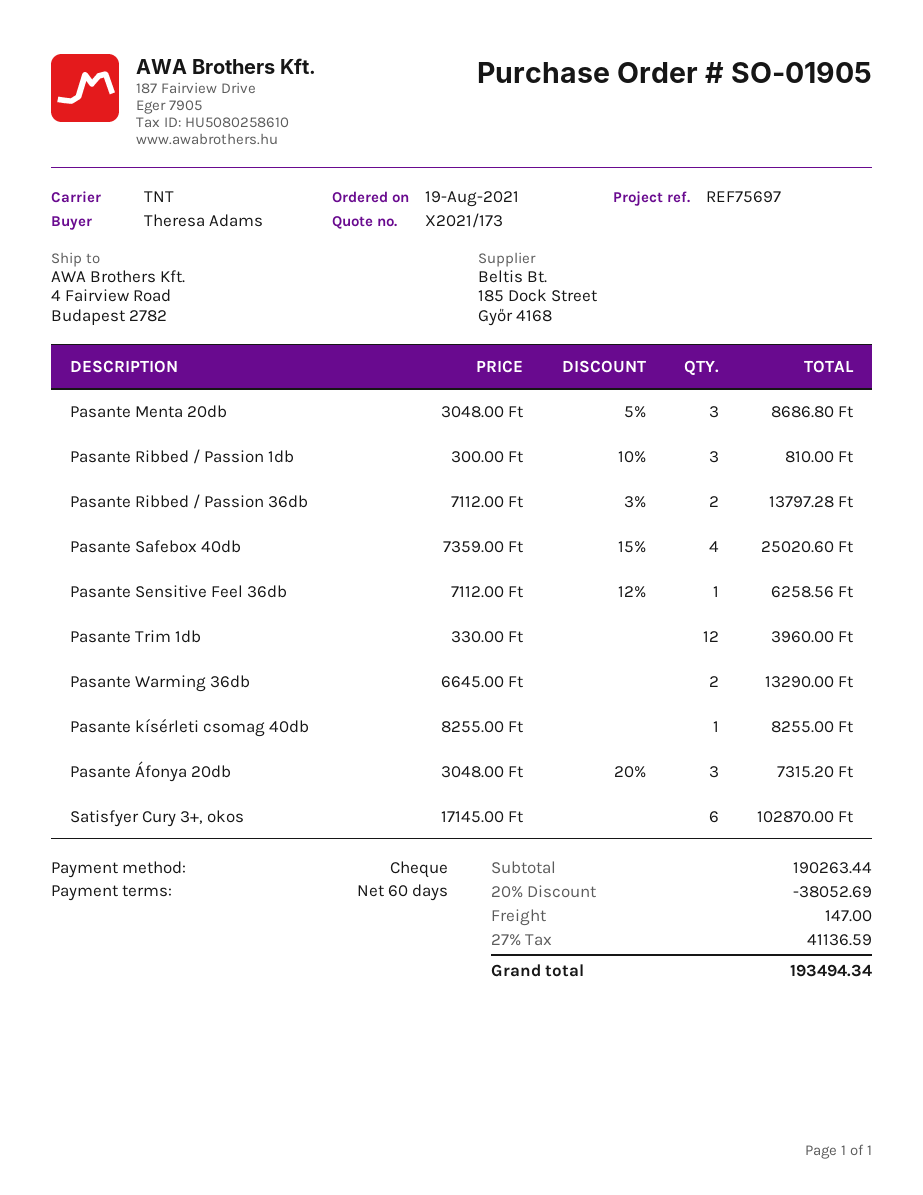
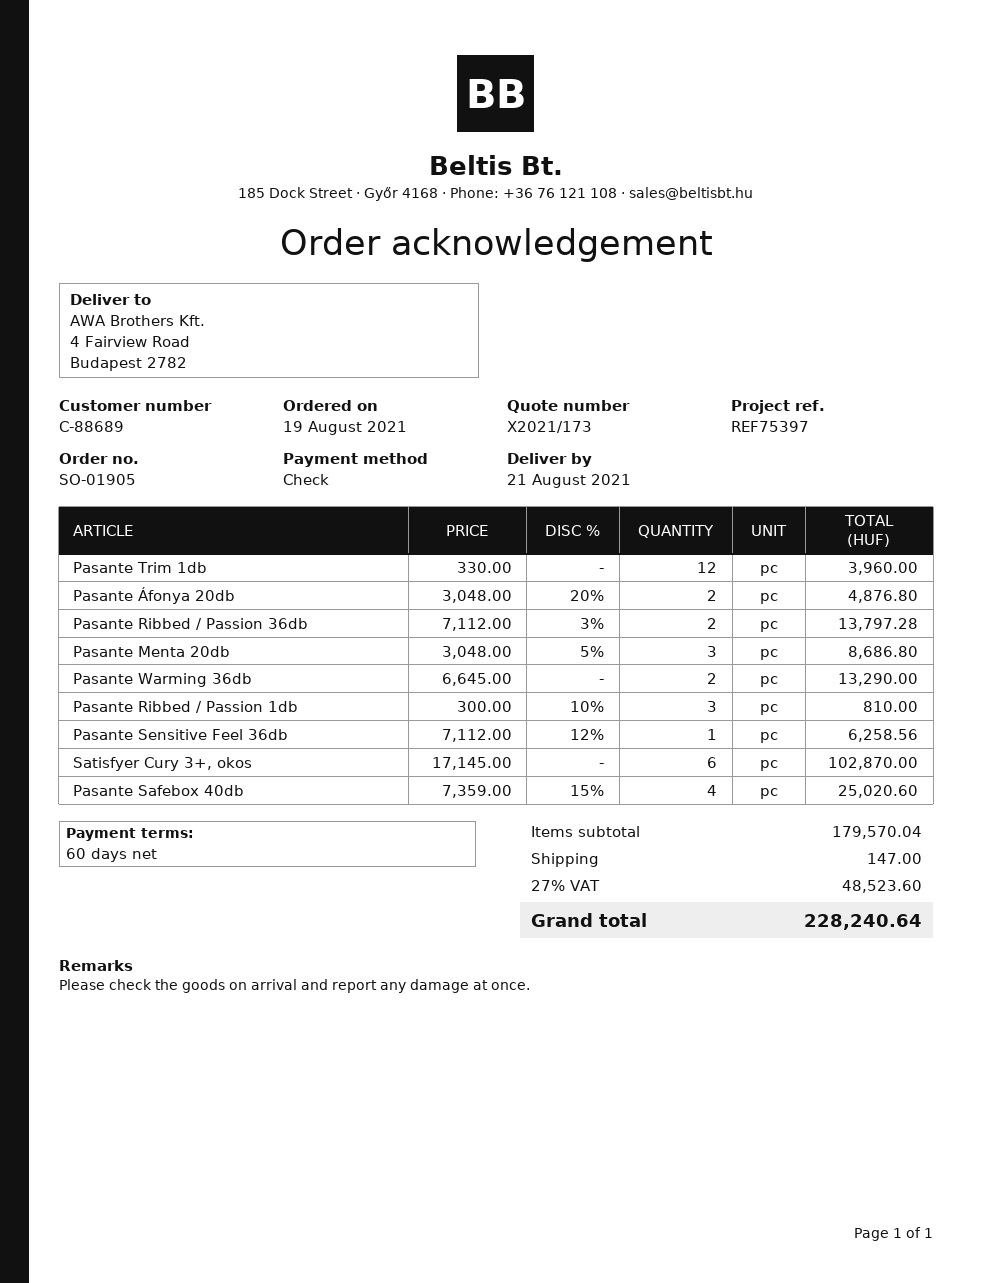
reference: REF75697 -> REF75397
Pasante kísérleti csomag 40db: 1 x 8255.00 = 8255.00 -> none
Pasante Áfonya 20db: 3 x 3048.00 - 20% = 7315.20 -> 2 x 3048.00 - 20% = 4876.80
subtotal: 190263.44 -> 179570.04
discount: 20% = 38052.69 -> none
tax: 27% = 41136.59 -> 27% = 48523.60
total: 193494.34 -> 228240.64

